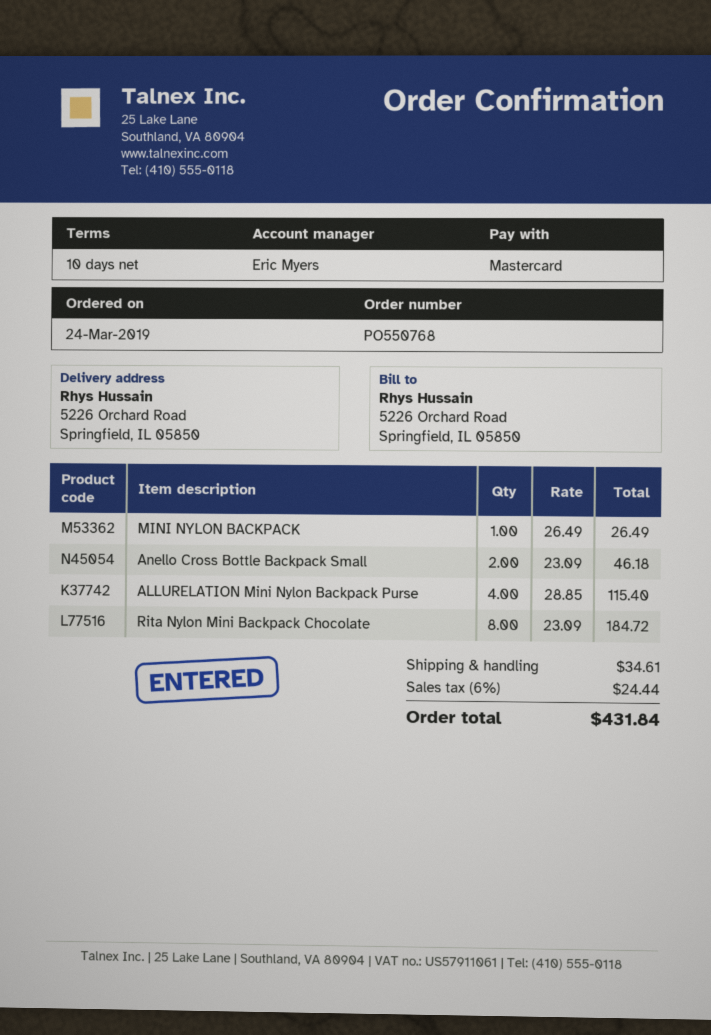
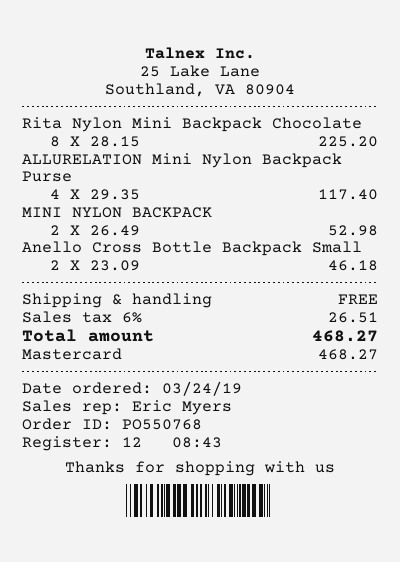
MINI NYLON BACKPACK: 1 x 26.49 = 26.49 -> 2 x 26.49 = 52.98
ALLURELATION Mini Nylon Backpack Purse: 4 x 28.85 = 115.40 -> 4 x 29.35 = 117.40
Rita Nylon Mini Backpack Chocolate: 8 x 23.09 = 184.72 -> 8 x 28.15 = 225.20
shipping: 34.61 -> 0.00
tax: 6% = 24.44 -> 6% = 26.51
total: 431.84 -> 468.27

